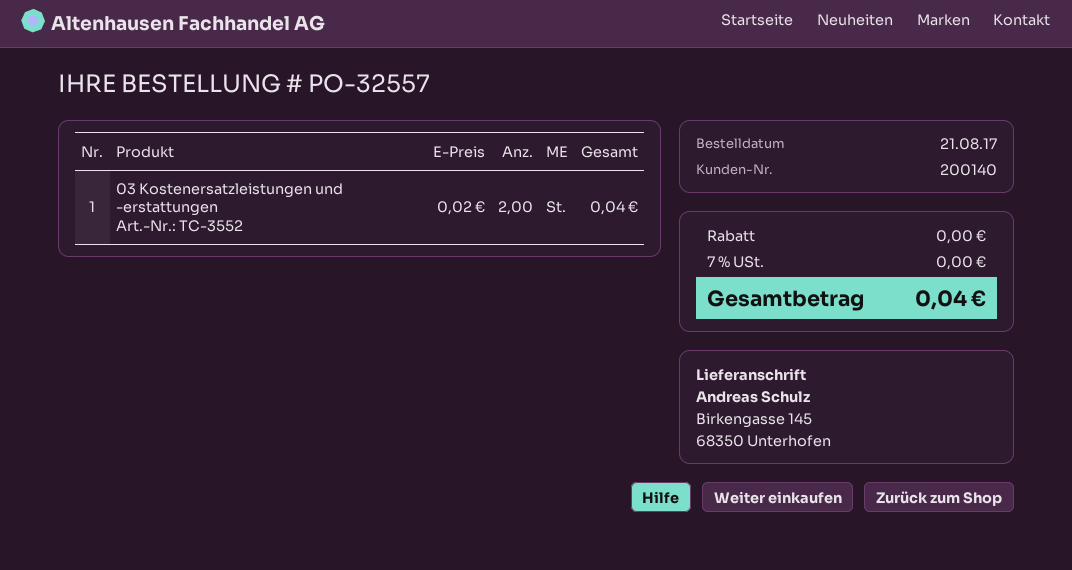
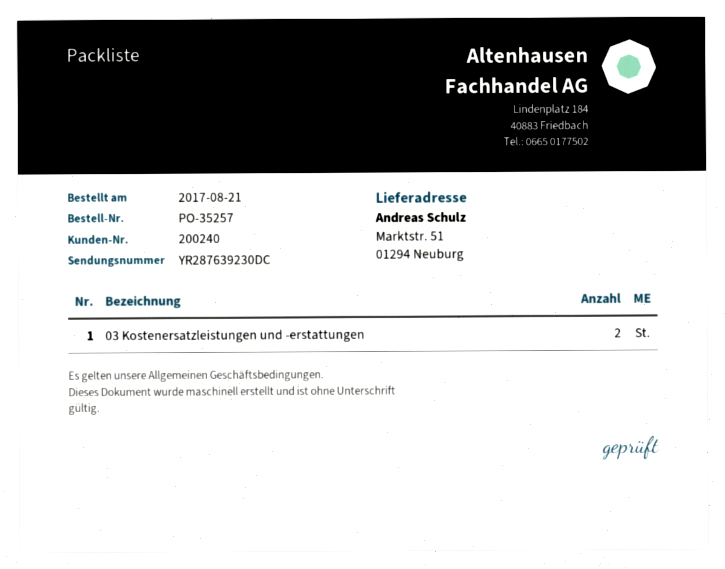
order number: PO-32557 -> PO-35257
customer number: 200140 -> 200240
ship to: Birkengasse 145, 68350 Unterhofen -> Marktstr. 51, 01294 Neuburg

